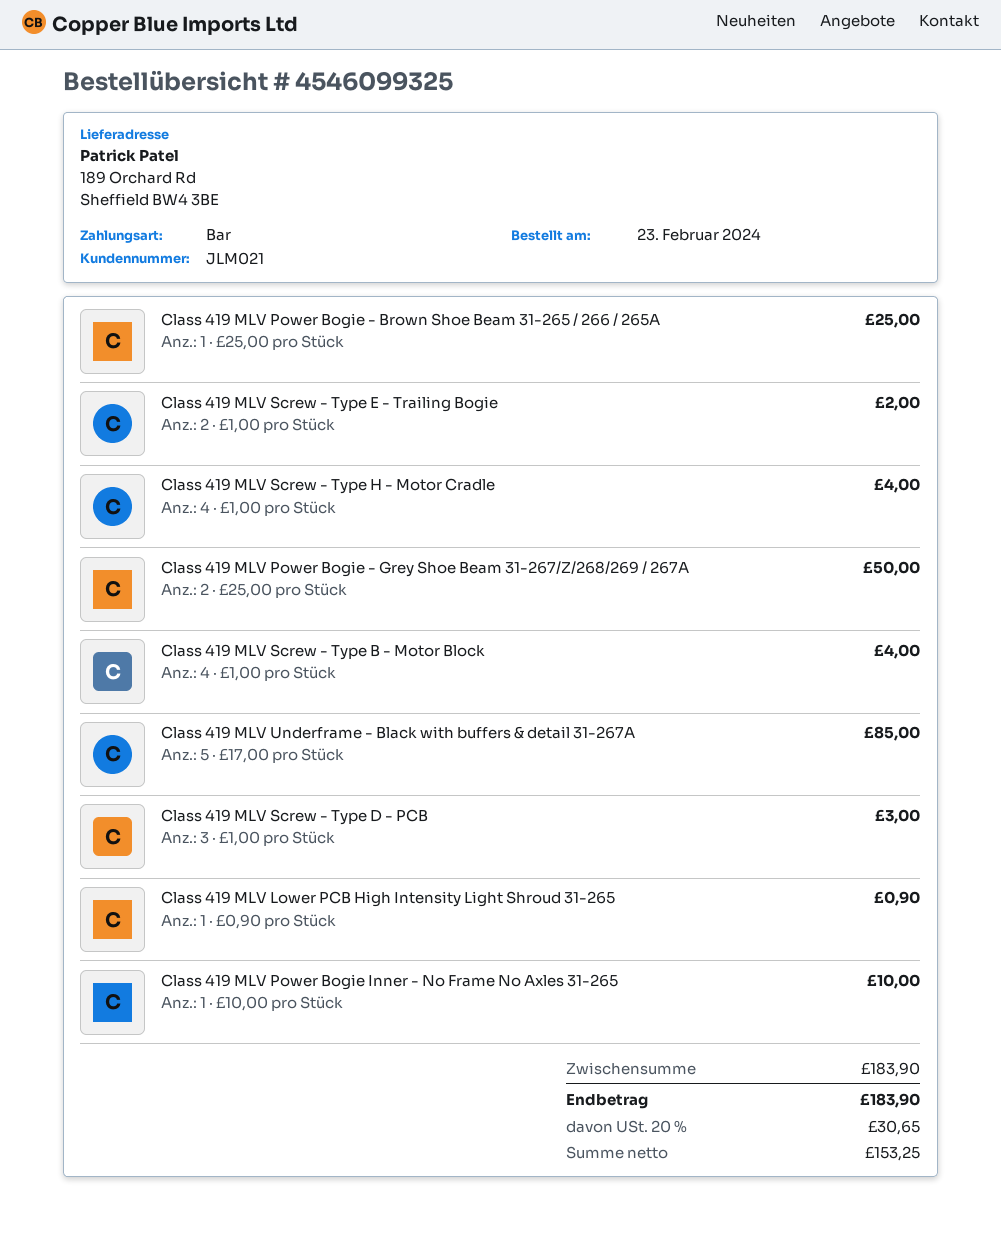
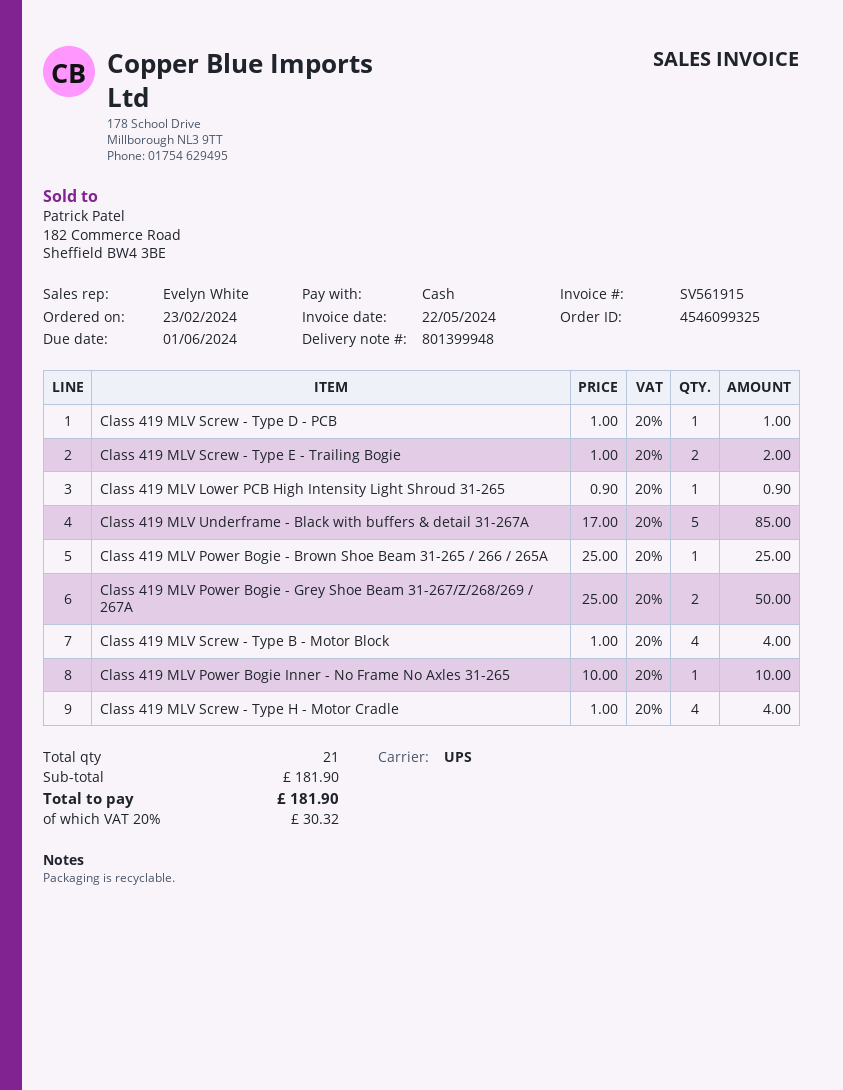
Class 419 MLV Screw - Type D - PCB: 3 x 1.00 = 3.00 -> 1 x 1.00 = 1.00
subtotal: 183.90 -> 181.90
tax: 20% = 30.65 -> 20% = 30.32
total: 183.90 -> 181.90

